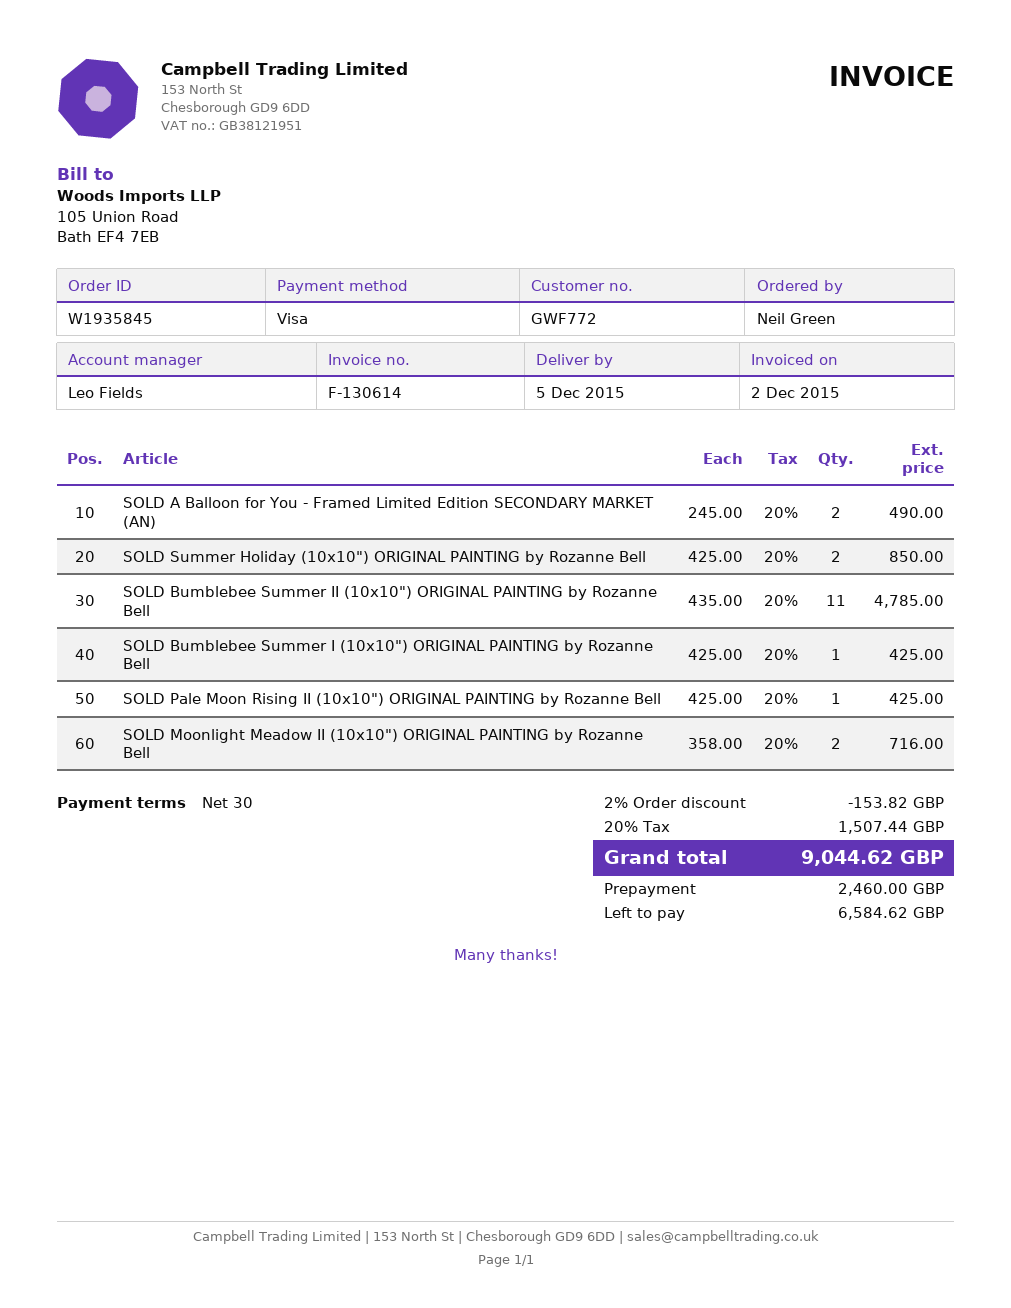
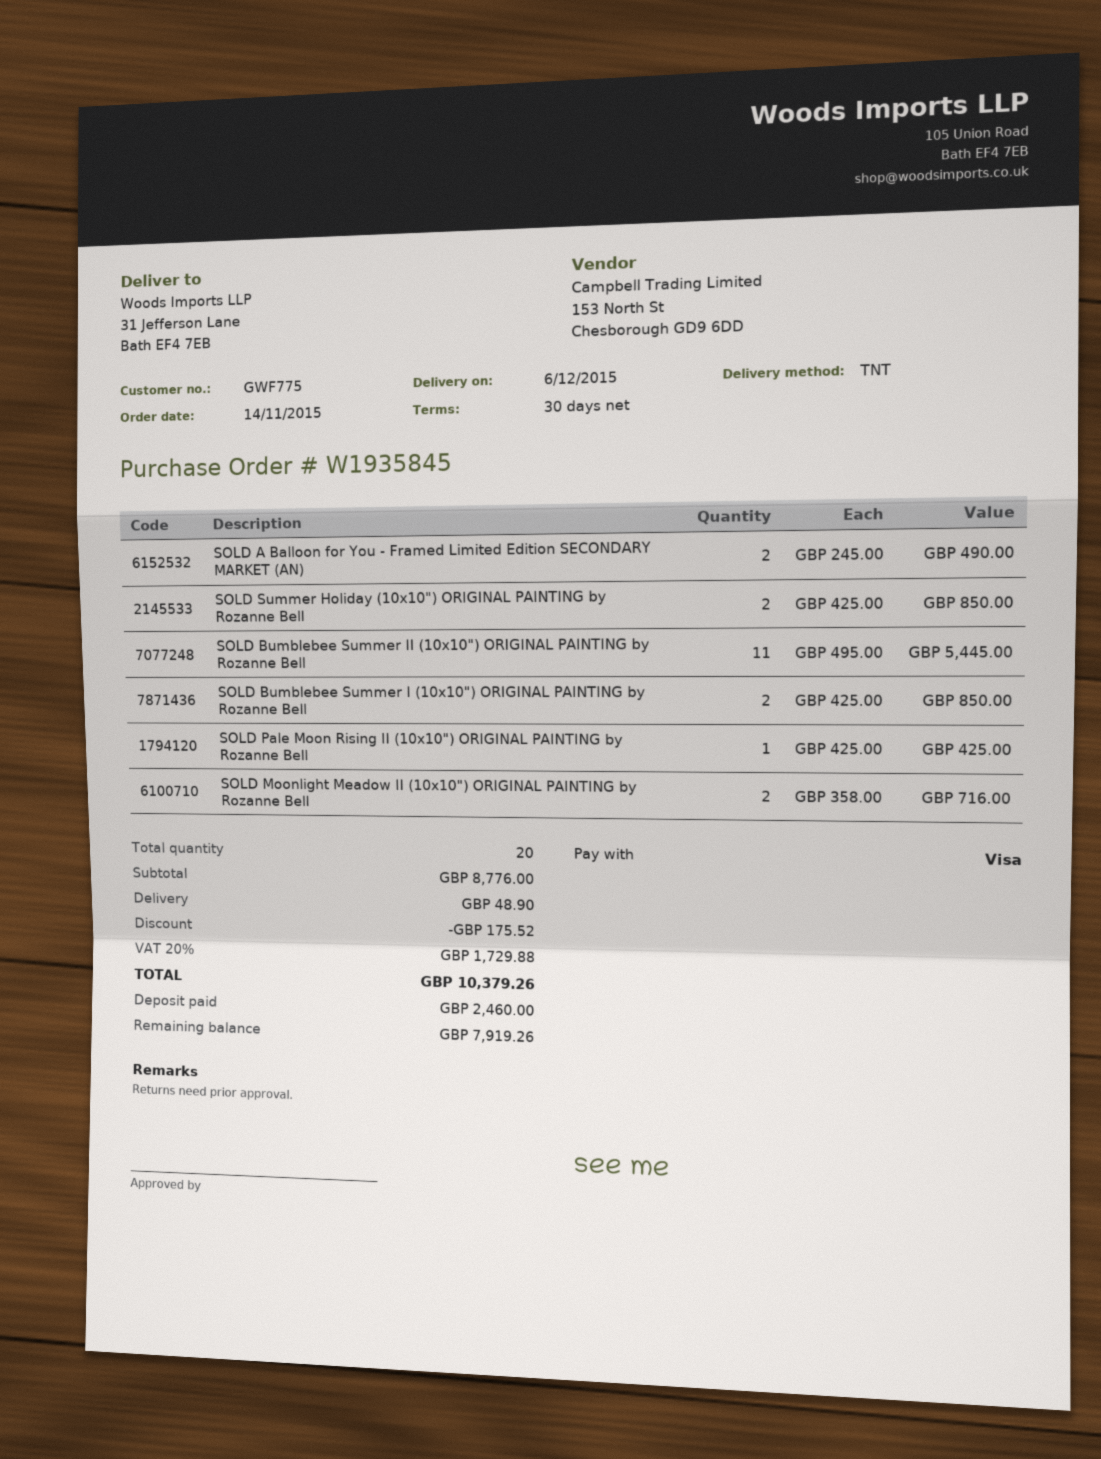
delivery date: 2015-12-05 -> 2015-12-06
customer number: GWF772 -> GWF775
SOLD Bumblebee Summer II (10x10") ORIGINAL PAINTING by Rozanne Bell: 11 x 435.00 = 4785.00 -> 11 x 495.00 = 5445.00
SOLD Bumblebee Summer I (10x10") ORIGINAL PAINTING by Rozanne Bell: 1 x 425.00 = 425.00 -> 2 x 425.00 = 850.00
discount: 153.82 -> 175.52
shipping: none -> 48.90
tax: 20% = 1507.44 -> 20% = 1729.88
total: 9044.62 -> 10379.26
balance: 6584.62 -> 7919.26

